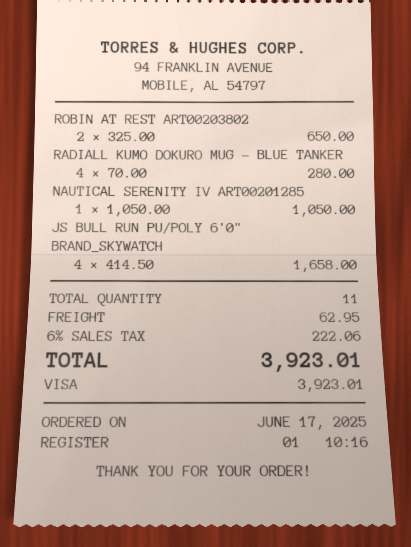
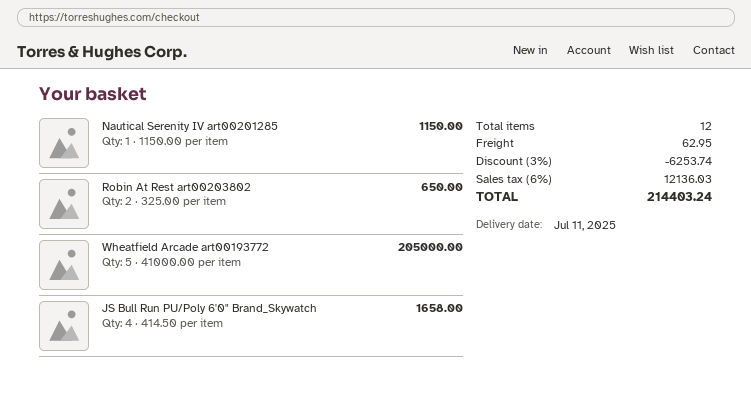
RADIALL KUMO DOKURO MUG - BLUE TANKER: 4 x 70.00 = 280.00 -> none
NAUTICAL SERENITY IV ART00201285: 1 x 1050.00 = 1050.00 -> 1 x 1150.00 = 1150.00
Wheatfield Arcade art00193772: none -> 5 x 41000.00 = 205000.00
total quantity: 11 -> 12
discount: none -> 3% = 6253.74
tax: 6% = 222.06 -> 6% = 12136.03
total: 3923.01 -> 214403.24

